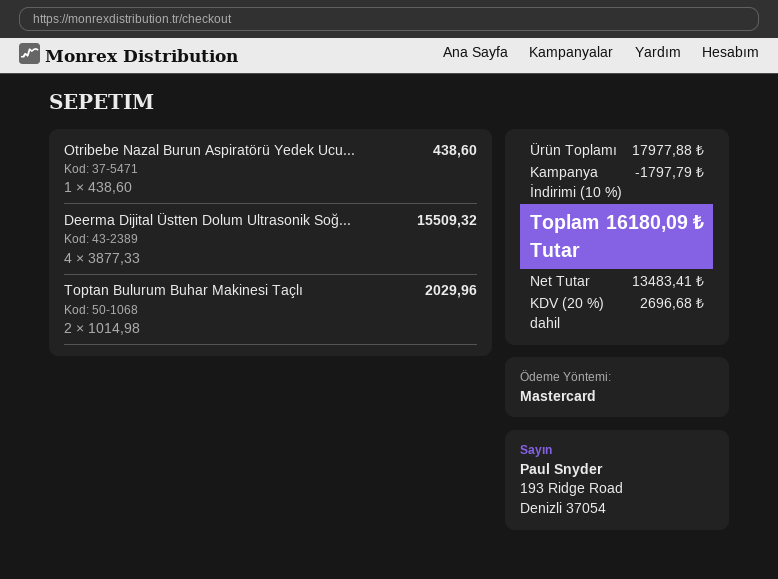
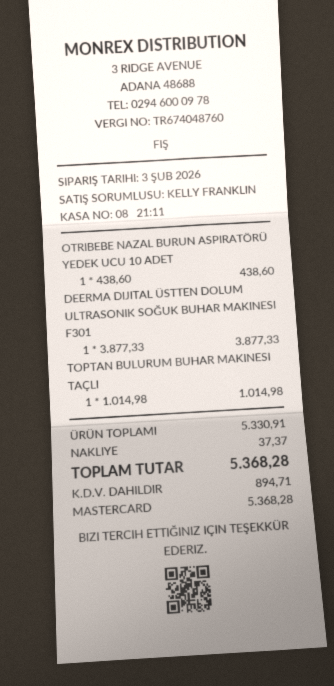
Deerma Dijital Üstten Dolum Ultrasonik Soğ...: 4 x 3877.33 = 15509.32 -> 1 x 3877.33 = 3877.33
Toptan Bulurum Buhar Makinesi Taçlı: 2 x 1014.98 = 2029.96 -> 1 x 1014.98 = 1014.98
subtotal: 17977.88 -> 5330.91
discount: 10% = 1797.79 -> none
shipping: none -> 37.37
tax: 2696.68 -> 894.71
total: 16180.09 -> 5368.28

